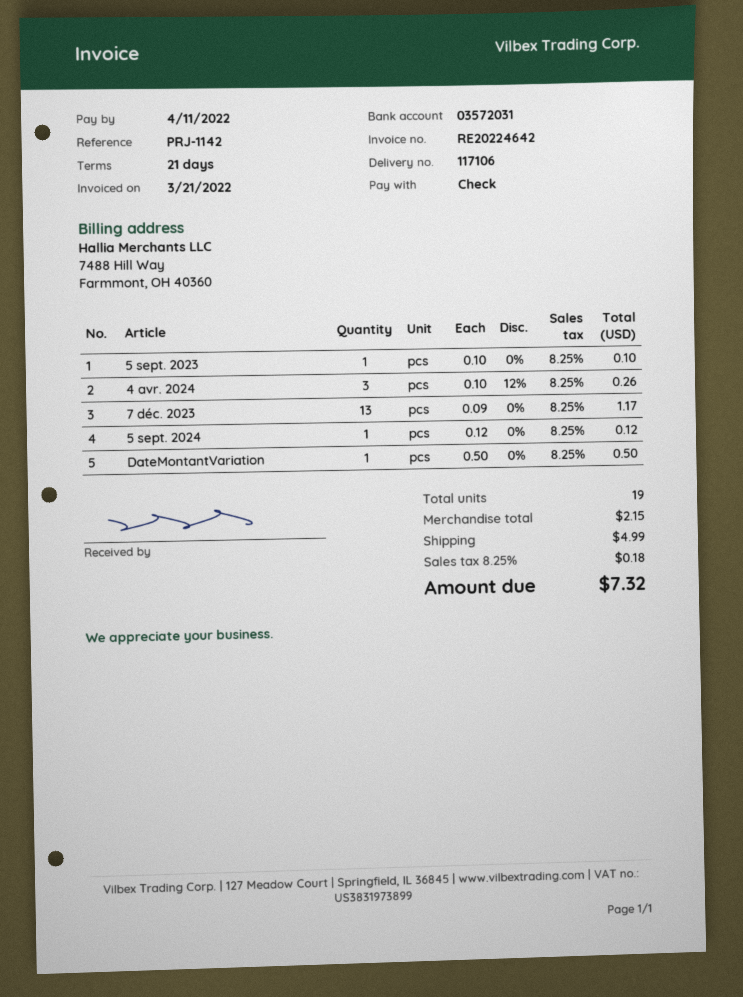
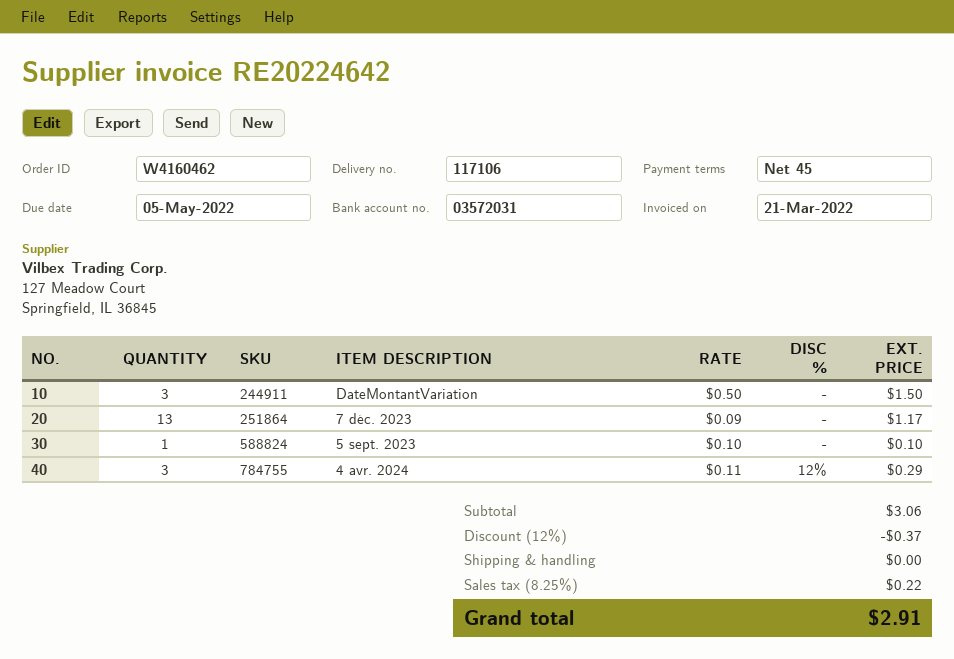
payment terms: 21 days -> 45 days
due date: 2022-04-11 -> 2022-05-05
4 avr. 2024: 3 x 0.10 - 12% = 0.26 -> 3 x 0.11 - 12% = 0.29
5 sept. 2024: 1 x 0.12 = 0.12 -> none
DateMontantVariation: 1 x 0.50 = 0.50 -> 3 x 0.50 = 1.50
subtotal: 2.15 -> 3.06
discount: none -> 12% = 0.37
shipping: 4.99 -> 0.00
tax: 8.25% = 0.18 -> 8.25% = 0.22
total: 7.32 -> 2.91

